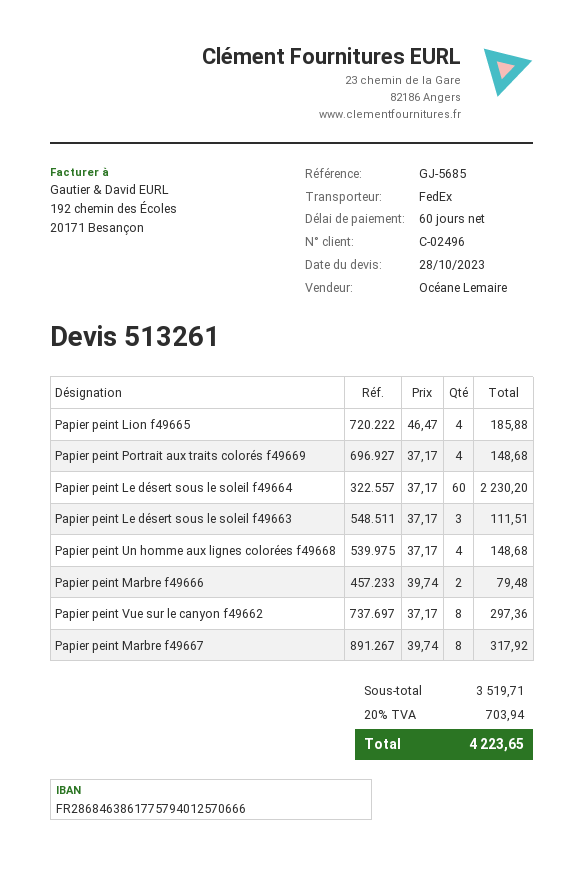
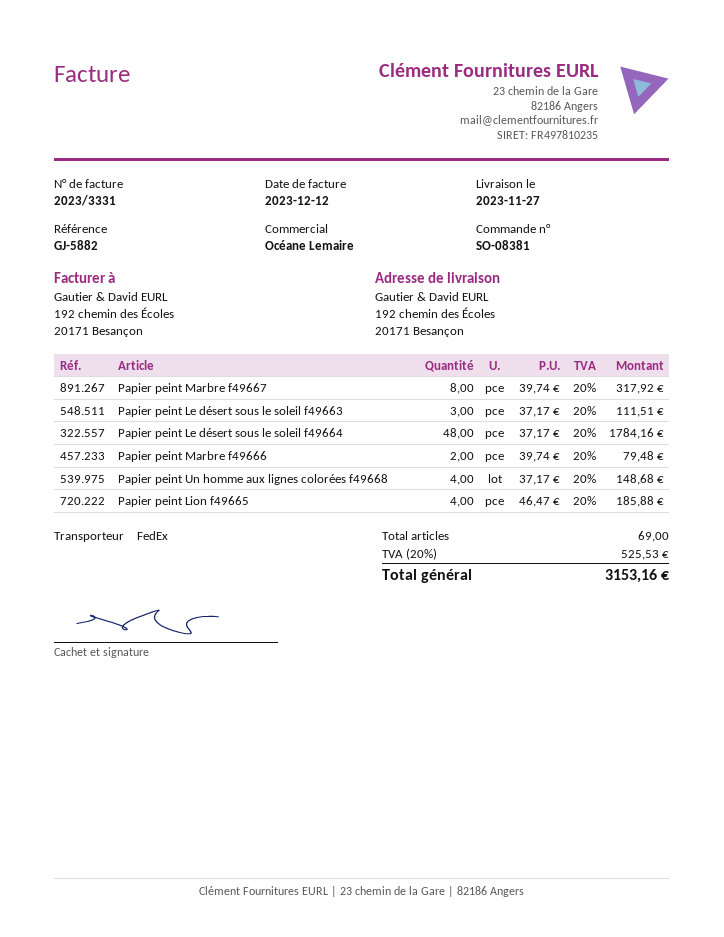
reference: GJ-5685 -> GJ-5882
Papier peint Portrait aux traits colorés f49669: 4 x 37.17 = 148.68 -> none
Papier peint Le désert sous le soleil f49664: 60 x 37.17 = 2230.20 -> 48 x 37.17 = 1784.16
Papier peint Vue sur le canyon f49662: 8 x 37.17 = 297.36 -> none
tax: 20% = 703.94 -> 20% = 525.53
total: 4223.65 -> 3153.16

